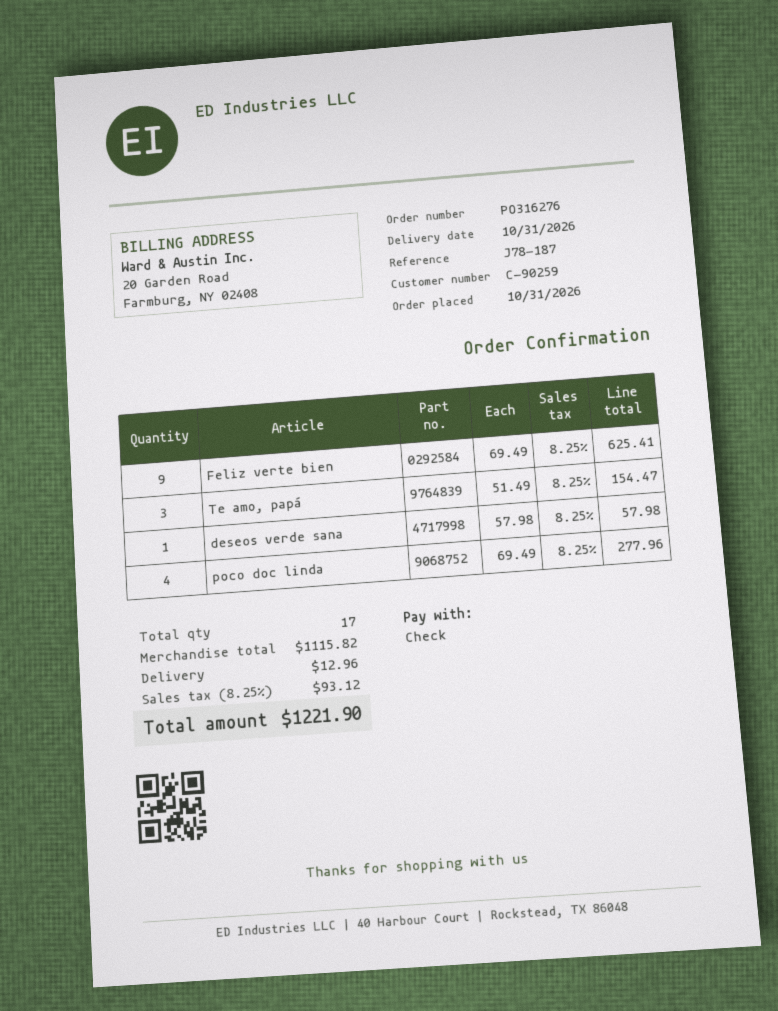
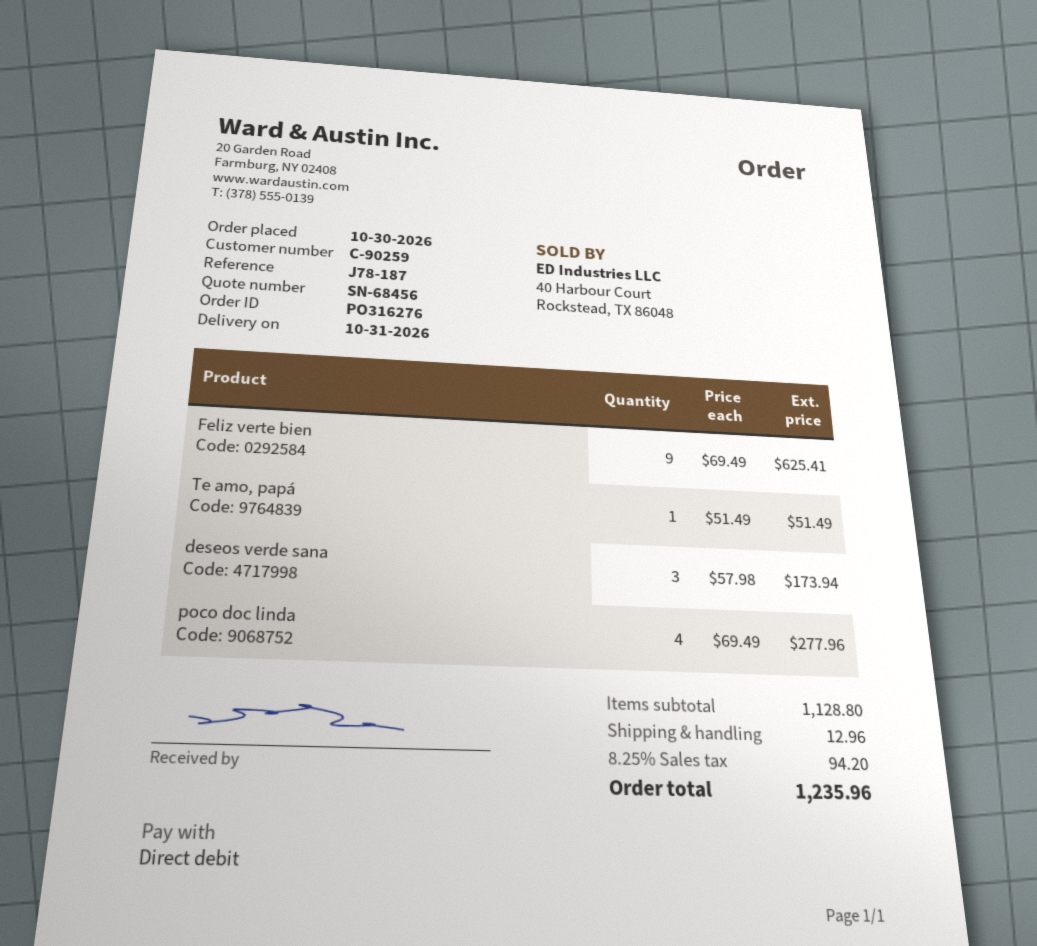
order date: 2026-10-31 -> 2026-10-30
payment method: cheque -> direct debit
Te amo, papá: 3 x 51.49 = 154.47 -> 1 x 51.49 = 51.49
deseos verde sana: 1 x 57.98 = 57.98 -> 3 x 57.98 = 173.94
subtotal: 1115.82 -> 1128.80
tax: 8.25% = 93.12 -> 8.25% = 94.20
total: 1221.90 -> 1235.96

